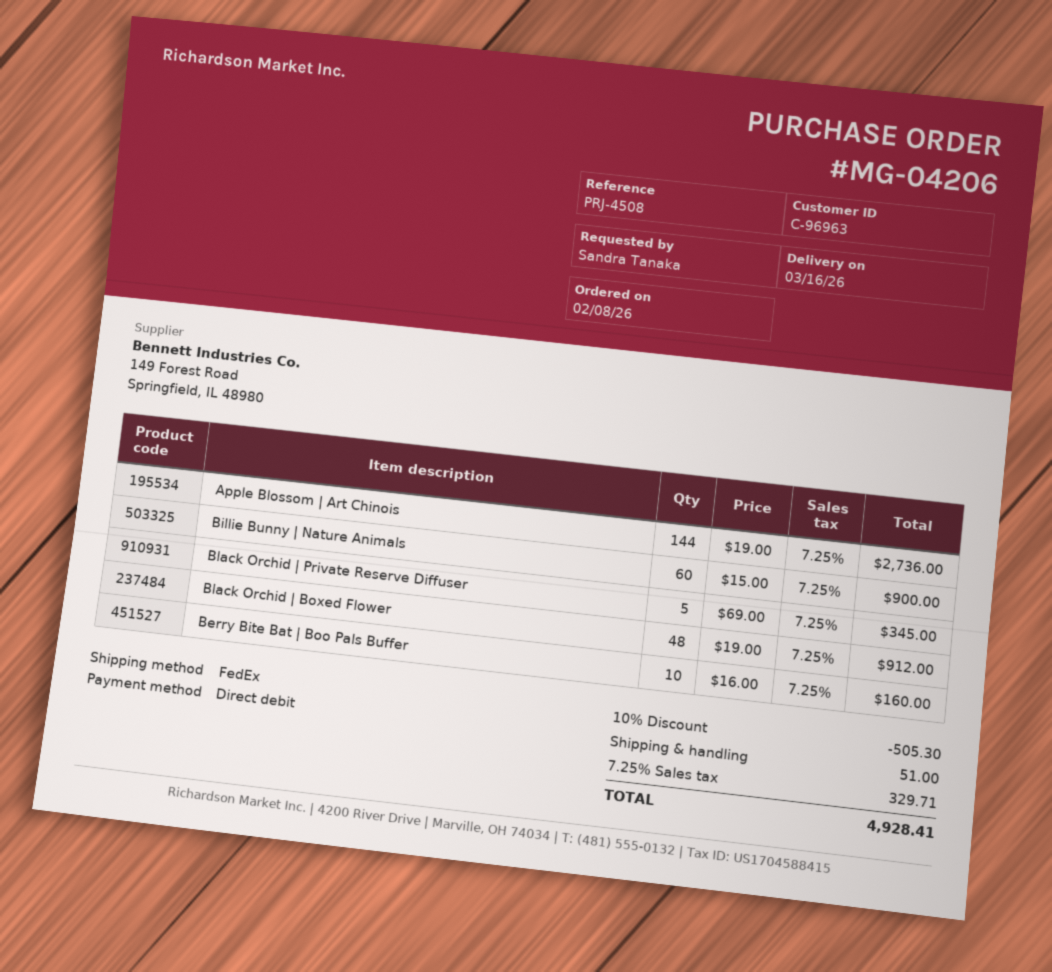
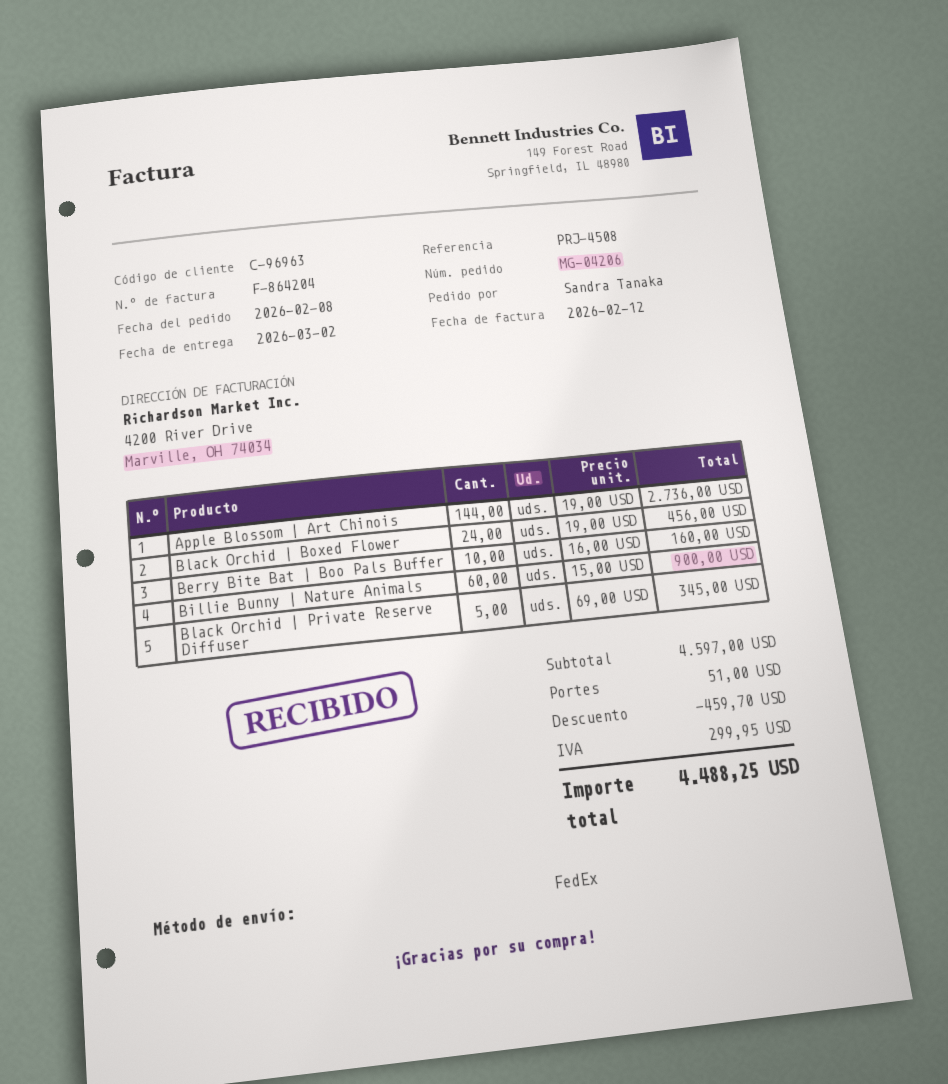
delivery date: 2026-03-16 -> 2026-03-02
Black Orchid | Boxed Flower: 48 x 19.00 = 912.00 -> 24 x 19.00 = 456.00
discount: 505.30 -> 459.70
tax: 329.71 -> 299.95
total: 4928.41 -> 4488.25

